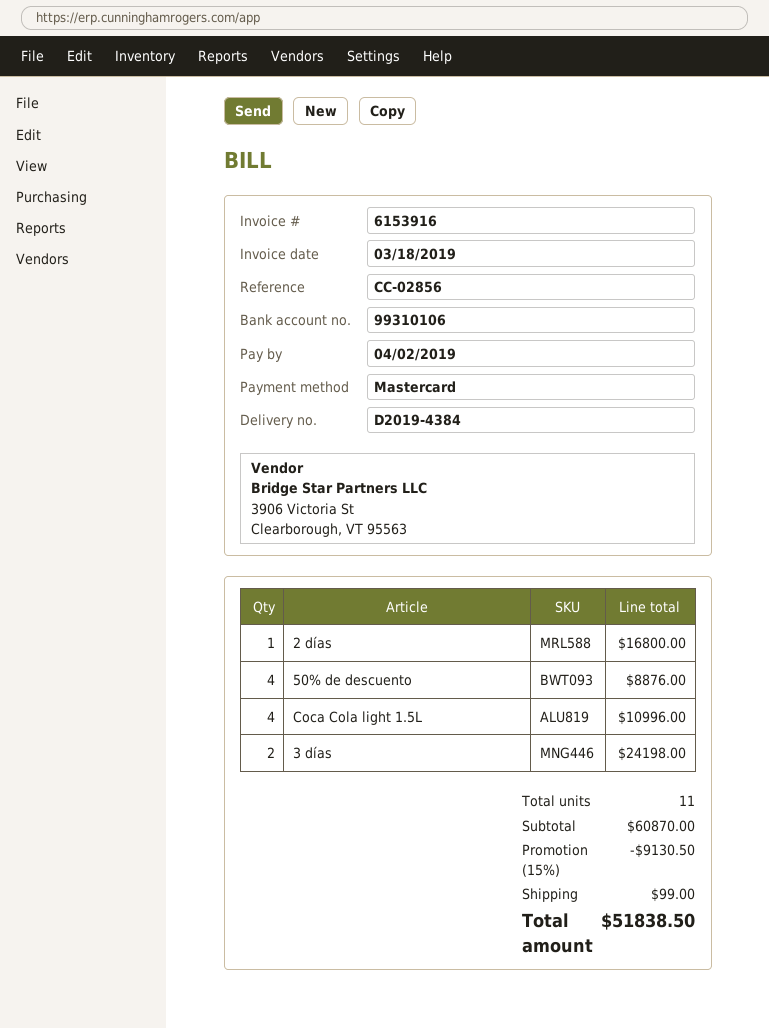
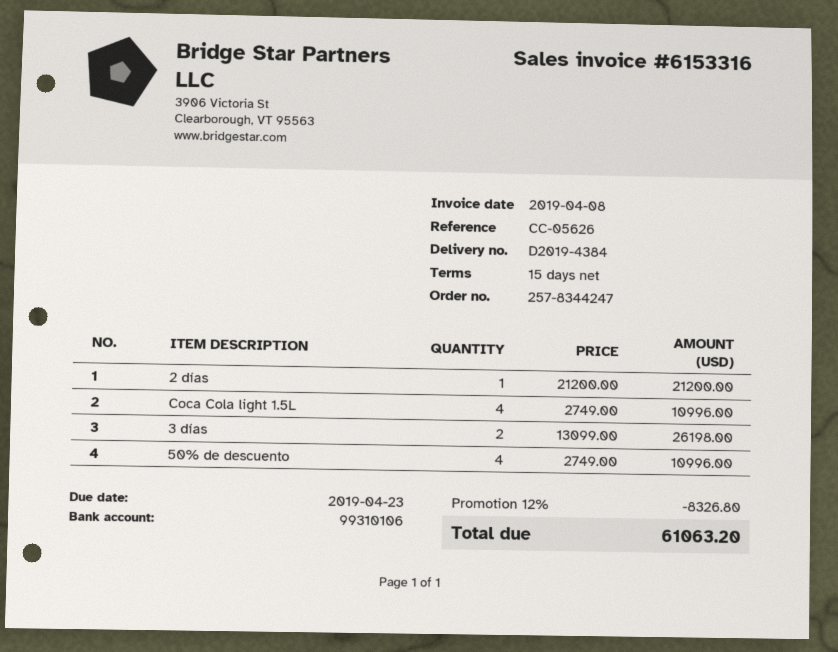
invoice number: 6153916 -> 6153316
invoice date: 2019-03-18 -> 2019-04-08
due date: 2019-04-02 -> 2019-04-23
reference: CC-02856 -> CC-05626
2 días: 1 for 16800.00 -> 1 for 21200.00
50% de descuento: 4 for 8876.00 -> 4 for 10996.00
3 días: 2 for 24198.00 -> 2 for 26198.00
discount: 15% = 9130.50 -> 12% = 8326.80
shipping: 99.00 -> none
total: 51838.50 -> 61063.20

